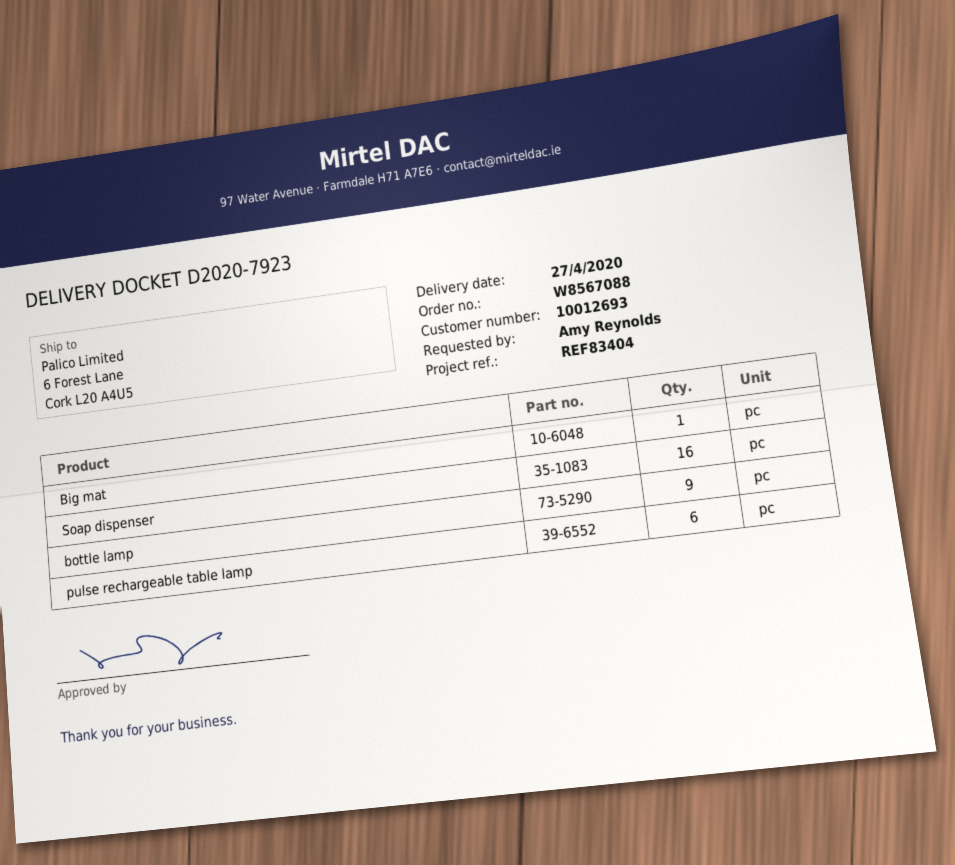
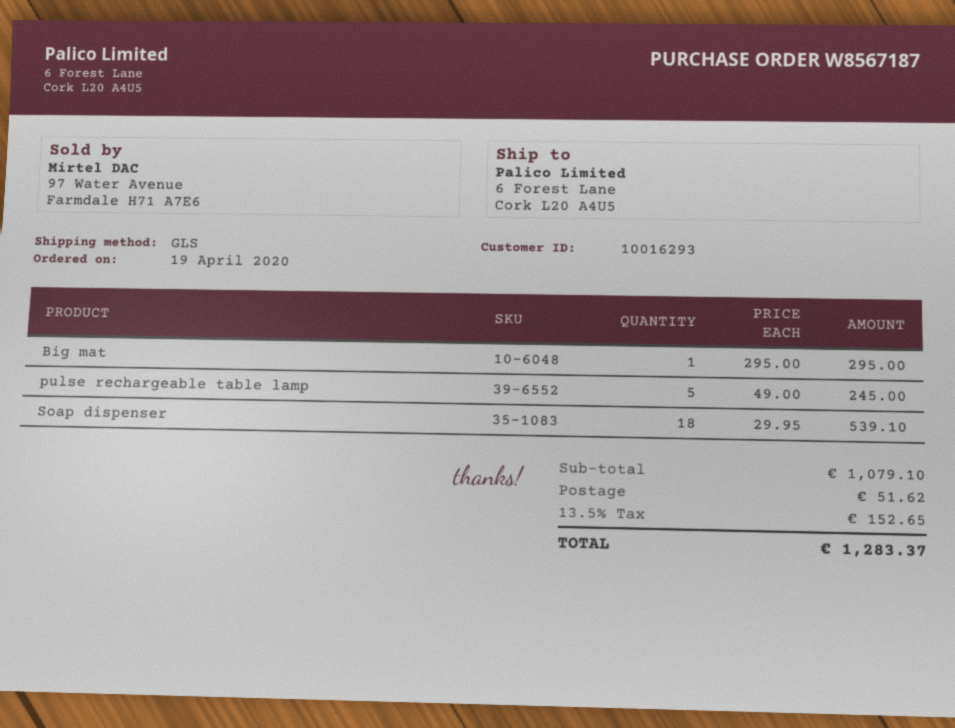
order number: W8567088 -> W8567187
customer number: 10012693 -> 10016293
Soap dispenser: 16 -> 18
bottle lamp: 9 -> none
pulse rechargeable table lamp: 6 -> 5

